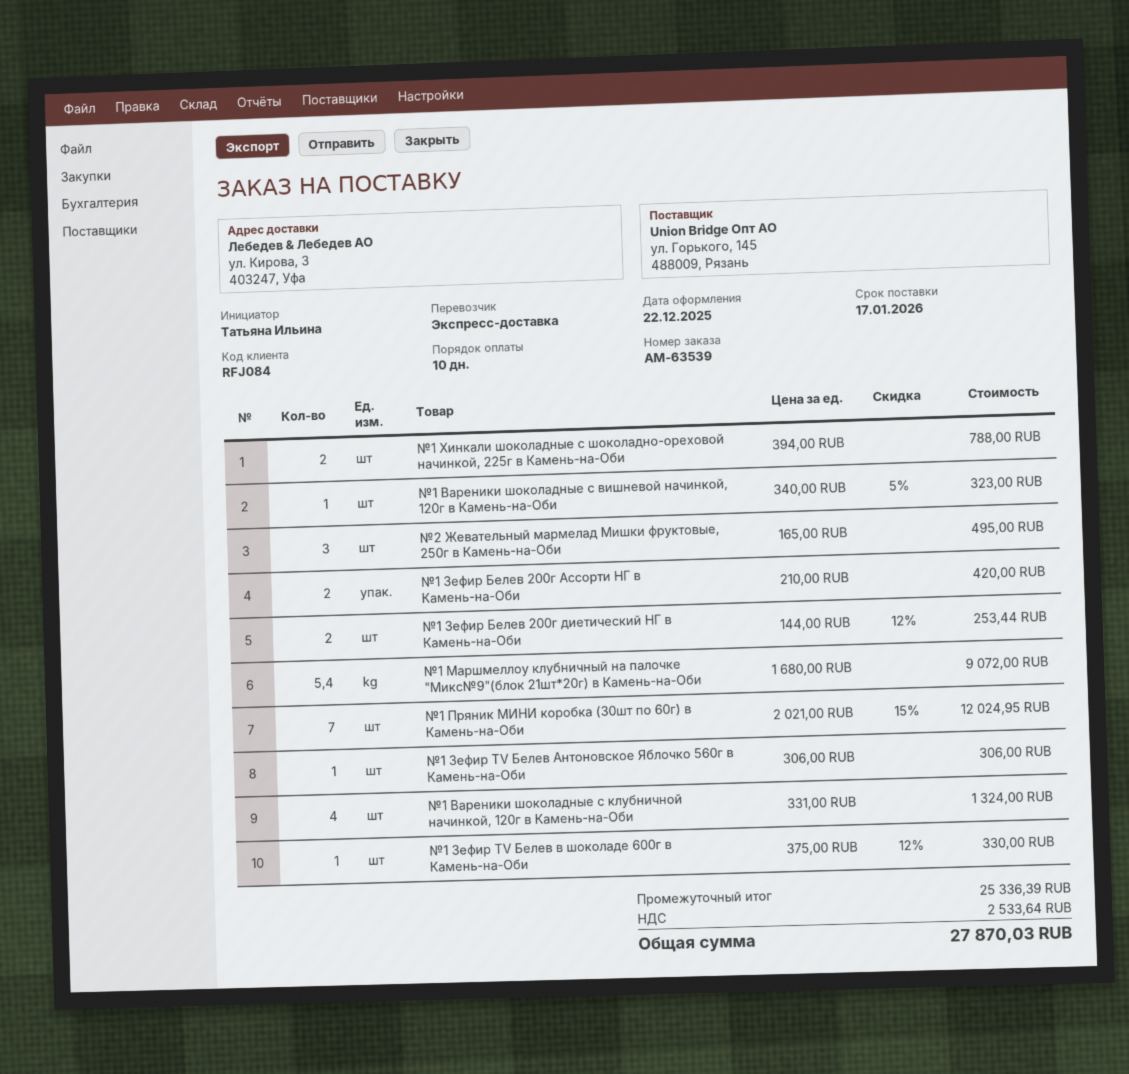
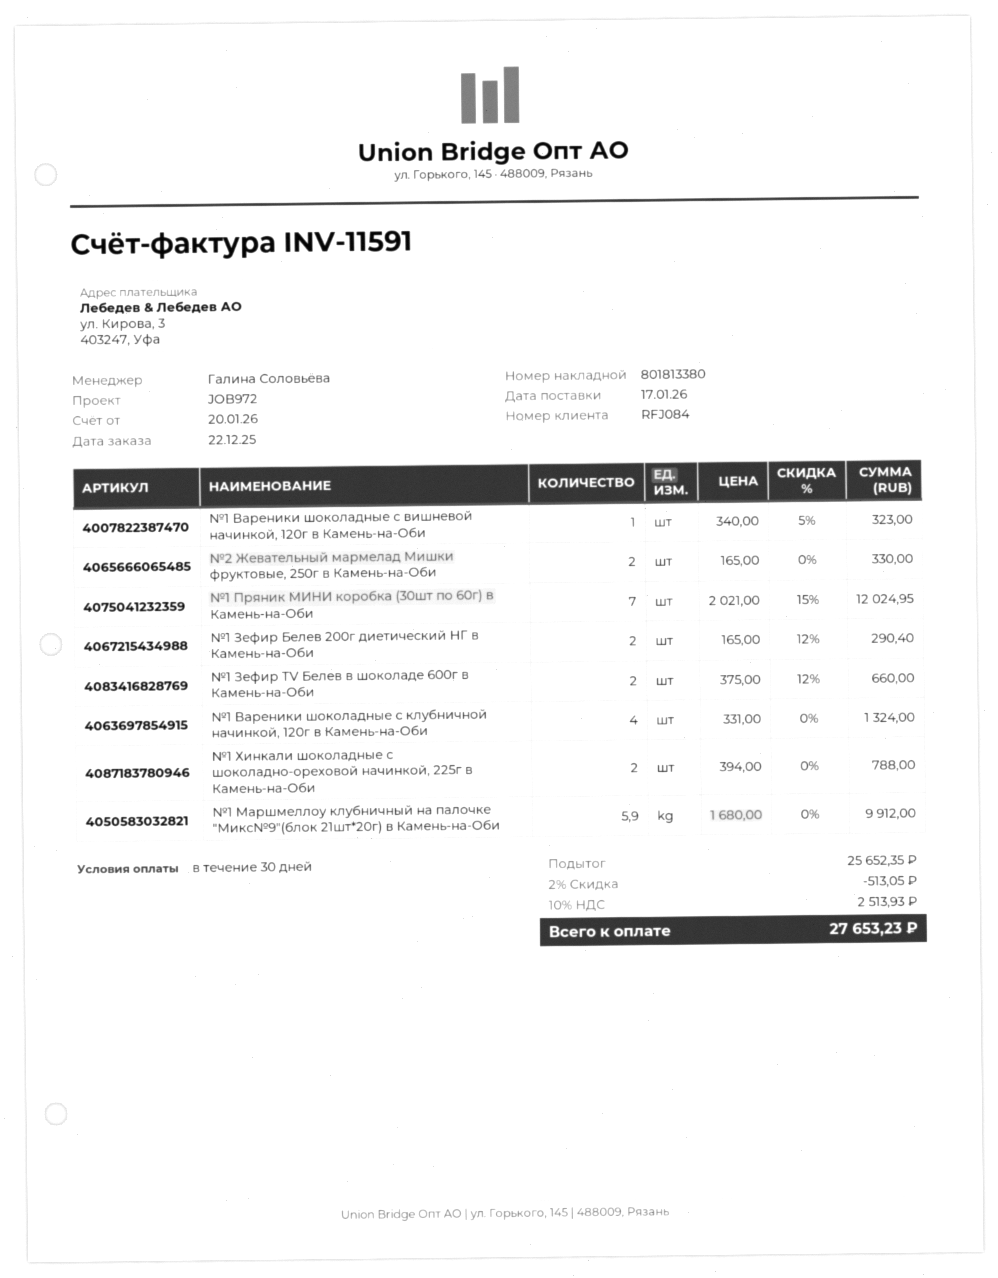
payment terms: 10 days -> 30 days
№2 Жевательный мармелад Мишки фруктовые, 250г в Камень-на-Оби: 3 x 165.00 = 495.00 -> 2 x 165.00 = 330.00
№1 Зефир Белев 200г Ассорти НГ в Камень-на-Оби: 2 x 210.00 = 420.00 -> none
№1 Зефир Белев 200г диетический НГ в Камень-на-Оби: 2 x 144.00 - 12% = 253.44 -> 2 x 165.00 - 12% = 290.40
№1 Маршмеллоу клубничный на палочке "Микс№9"(блок 21шт*20г) в Камень-на-Оби: 5.4 x 1680.00 = 9072.00 -> 5.9 x 1680.00 = 9912.00
№1 Зефир TV Белев Антоновское Яблочко 560г в Камень-на-Оби: 1 x 306.00 = 306.00 -> none
№1 Зефир TV Белев в шоколаде 600г в Камень-на-Оби: 1 x 375.00 - 12% = 330.00 -> 2 x 375.00 - 12% = 660.00
subtotal: 25336.39 -> 25652.35
discount: none -> 2% = 513.05
tax: 2533.64 -> 2513.93
total: 27870.03 -> 27653.23

